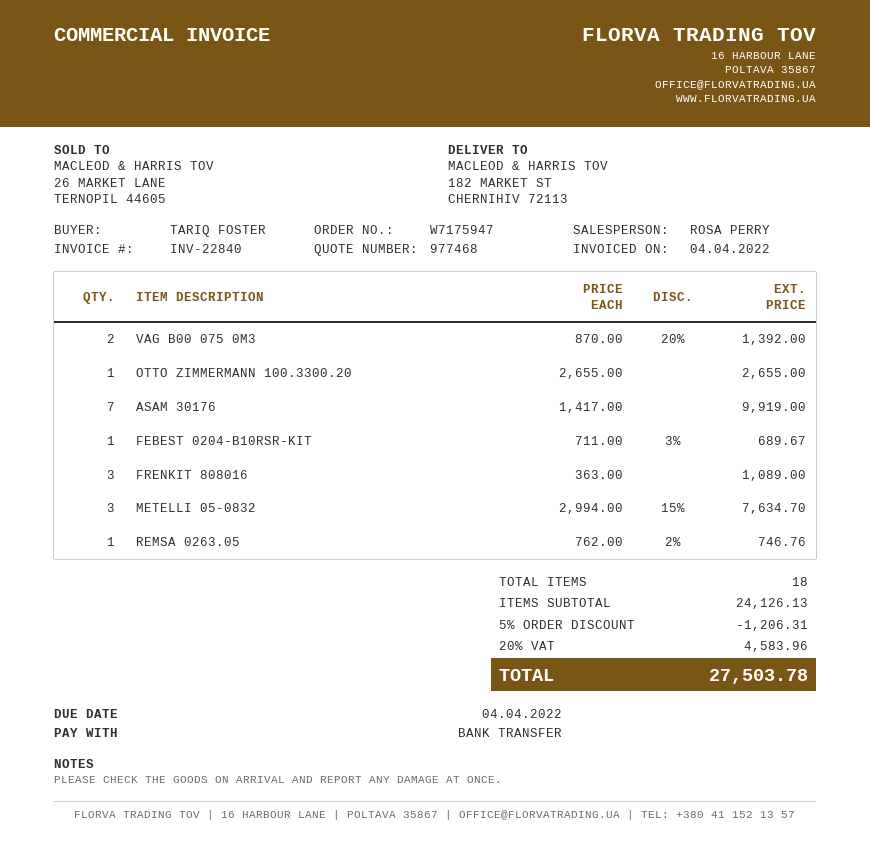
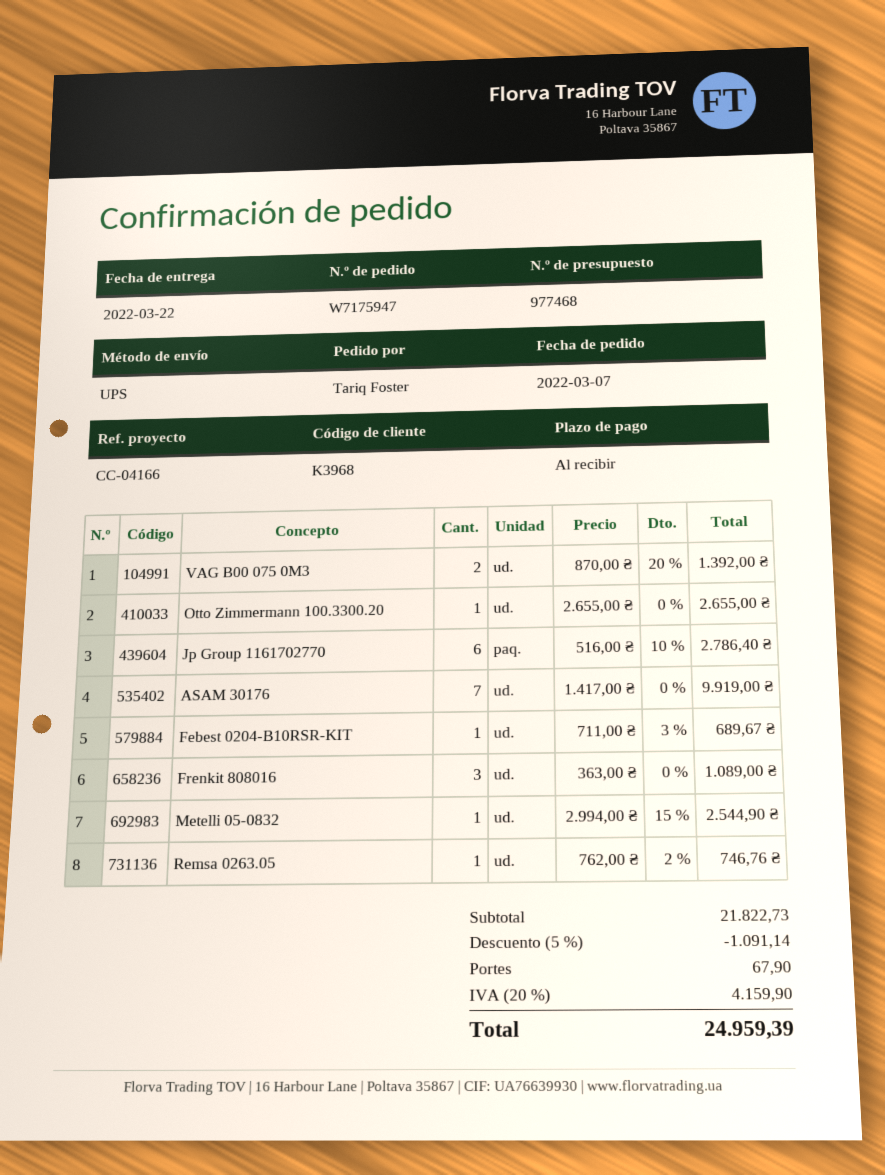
METELLI 05-0832: 3 x 2994.00 - 15% = 7634.70 -> 1 x 2994.00 - 15% = 2544.90
Jp Group 1161702770: none -> 6 x 516.00 - 10% = 2786.40
subtotal: 24126.13 -> 21822.73
discount: 5% = 1206.31 -> 5% = 1091.14
shipping: none -> 67.90
tax: 20% = 4583.96 -> 20% = 4159.90
total: 27503.78 -> 24959.39

